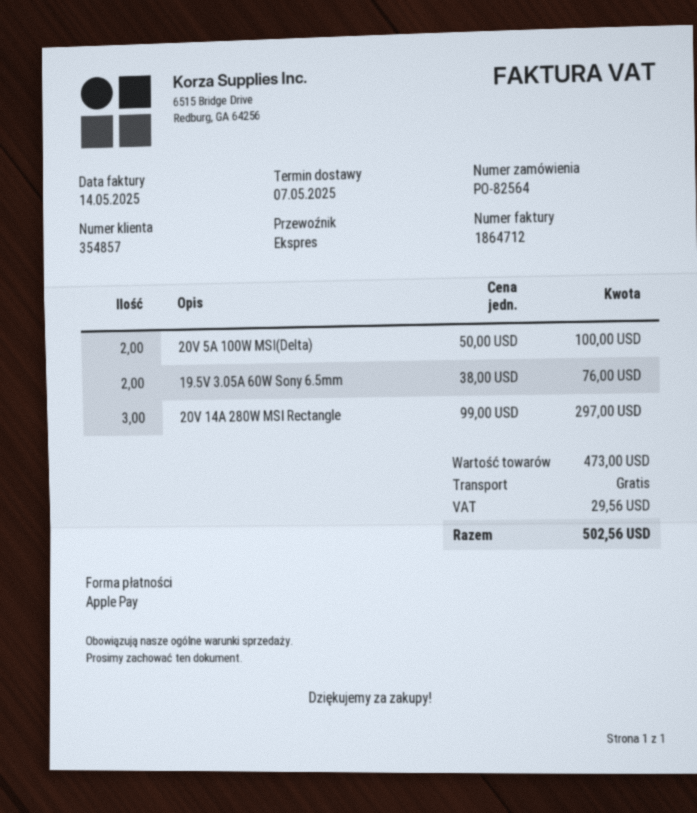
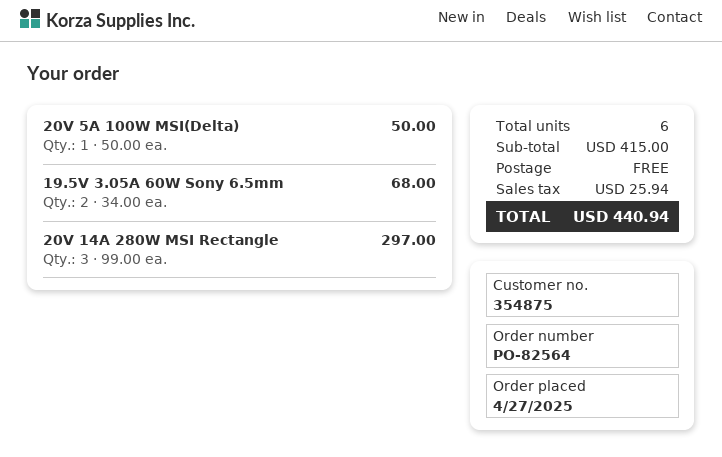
customer number: 354857 -> 354875
20V 5A 100W MSI(Delta): 2 x 50.00 = 100.00 -> 1 x 50.00 = 50.00
19.5V 3.05A 60W Sony 6.5mm: 2 x 38.00 = 76.00 -> 2 x 34.00 = 68.00
subtotal: 473.00 -> 415.00
tax: 29.56 -> 25.94
total: 502.56 -> 440.94

